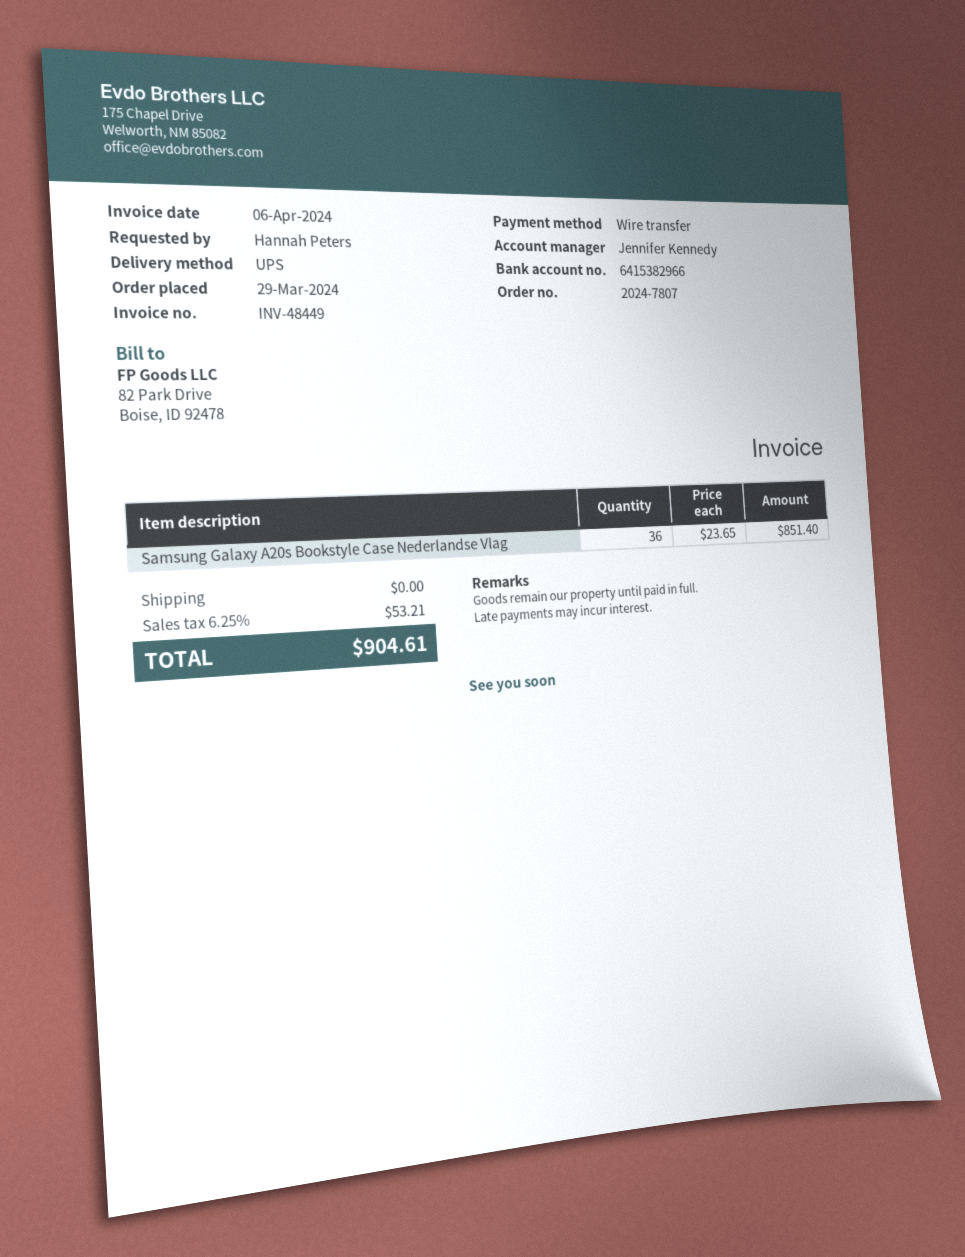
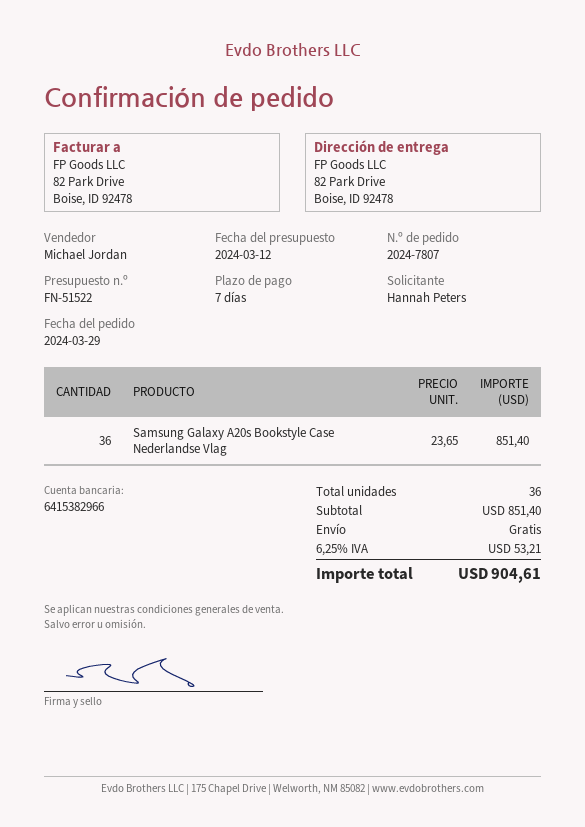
sales rep: Jennifer Kennedy -> Michael Jordan

